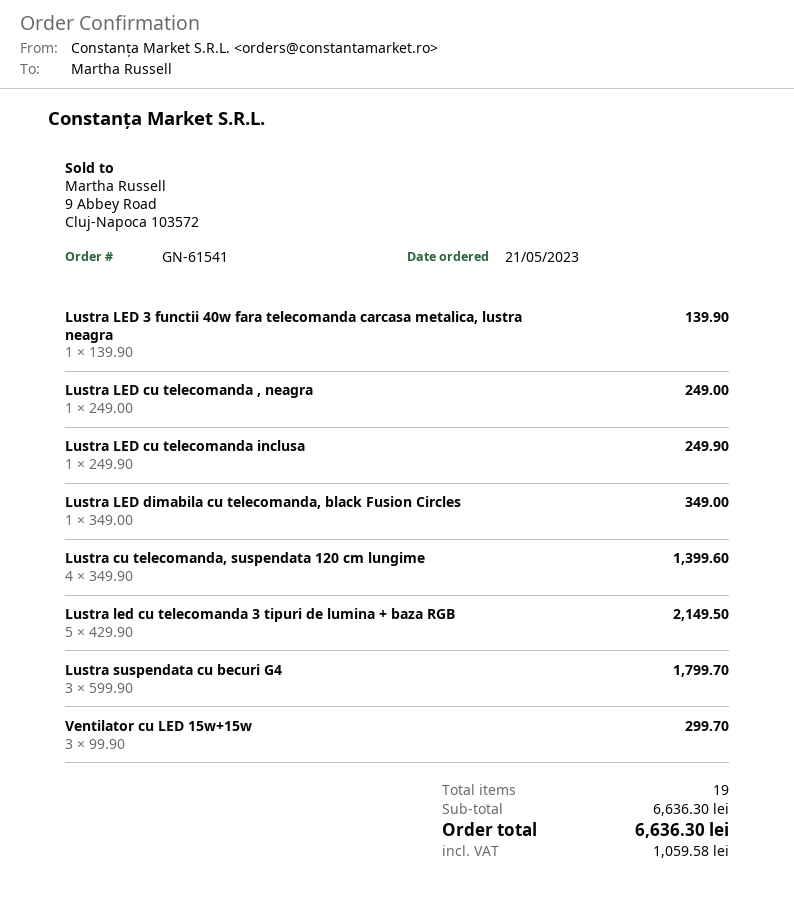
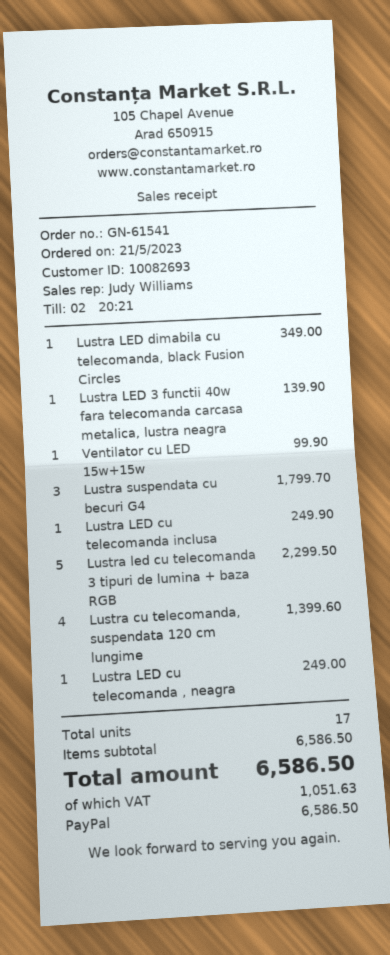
Lustra led cu telecomanda 3 tipuri de lumina + baza RGB: 5 for 2149.50 -> 5 for 2299.50
Ventilator cu LED 15w+15w: 3 for 299.70 -> 1 for 99.90
total quantity: 19 -> 17
subtotal: 6636.30 -> 6586.50
tax: 1059.58 -> 1051.63
total: 6636.30 -> 6586.50

